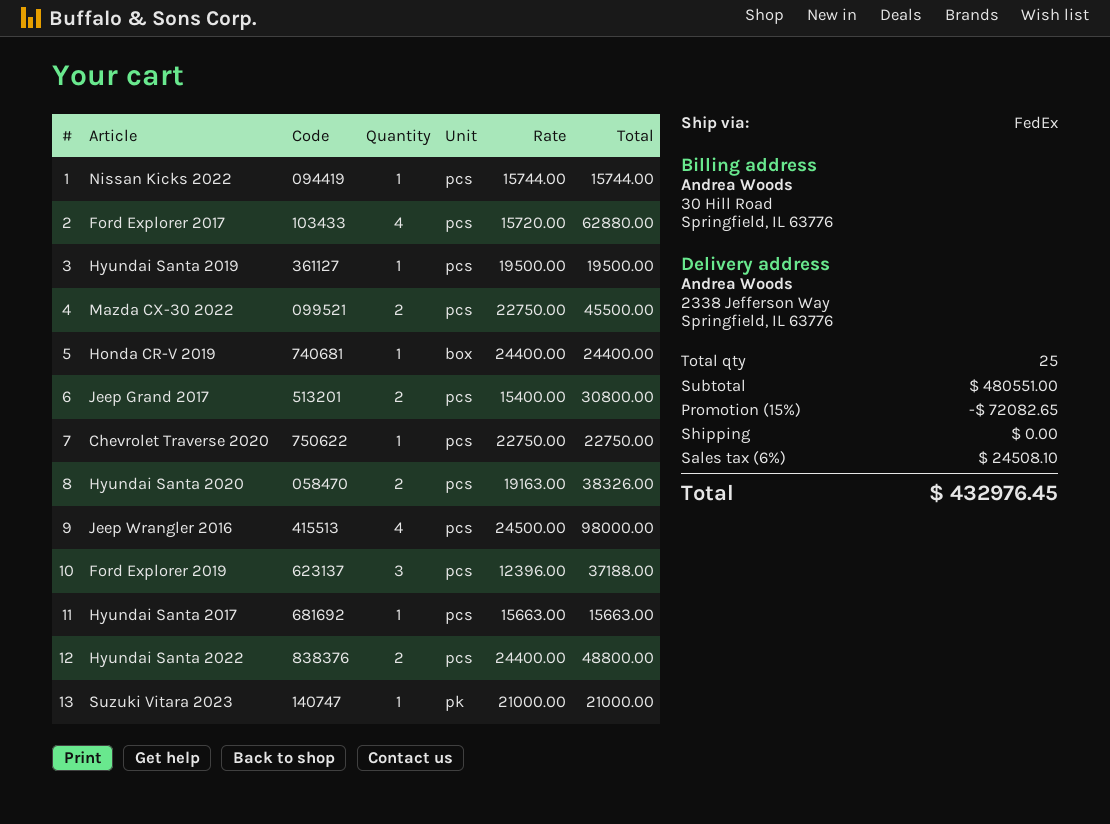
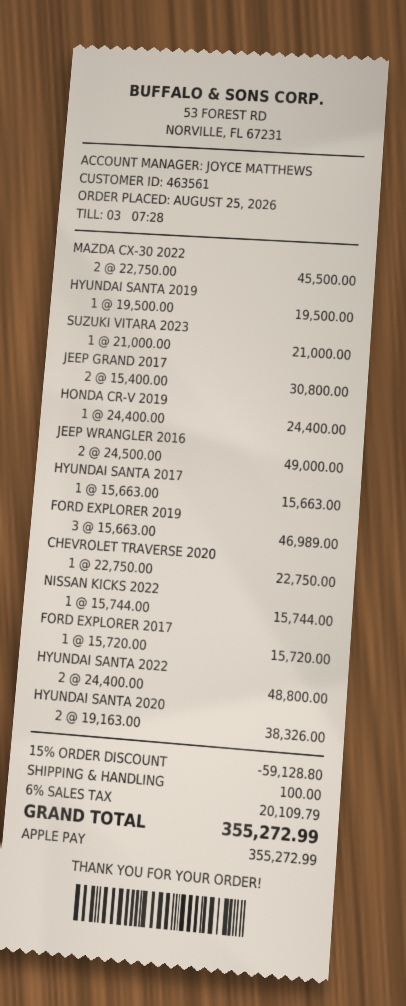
Ford Explorer 2017: 4 x 15720.00 = 62880.00 -> 1 x 15720.00 = 15720.00
Jeep Wrangler 2016: 4 x 24500.00 = 98000.00 -> 2 x 24500.00 = 49000.00
Ford Explorer 2019: 3 x 12396.00 = 37188.00 -> 3 x 15663.00 = 46989.00
discount: 15% = 72082.65 -> 15% = 59128.80
shipping: 0.00 -> 100.00
tax: 6% = 24508.10 -> 6% = 20109.79
total: 432976.45 -> 355272.99

